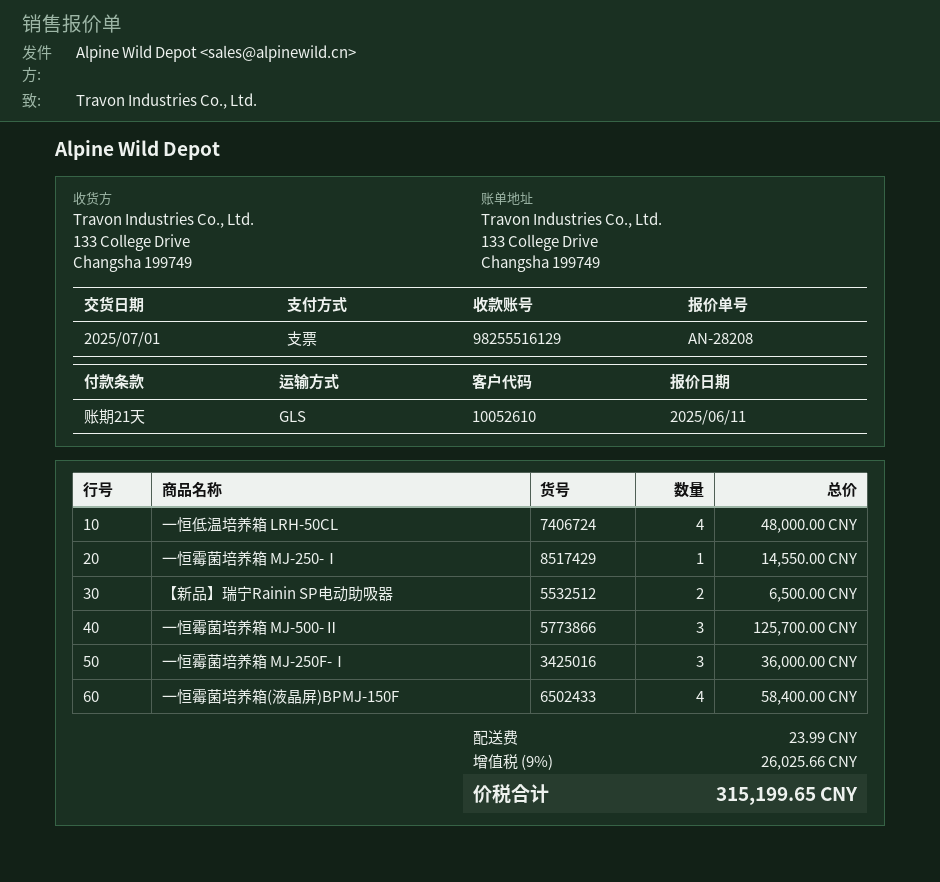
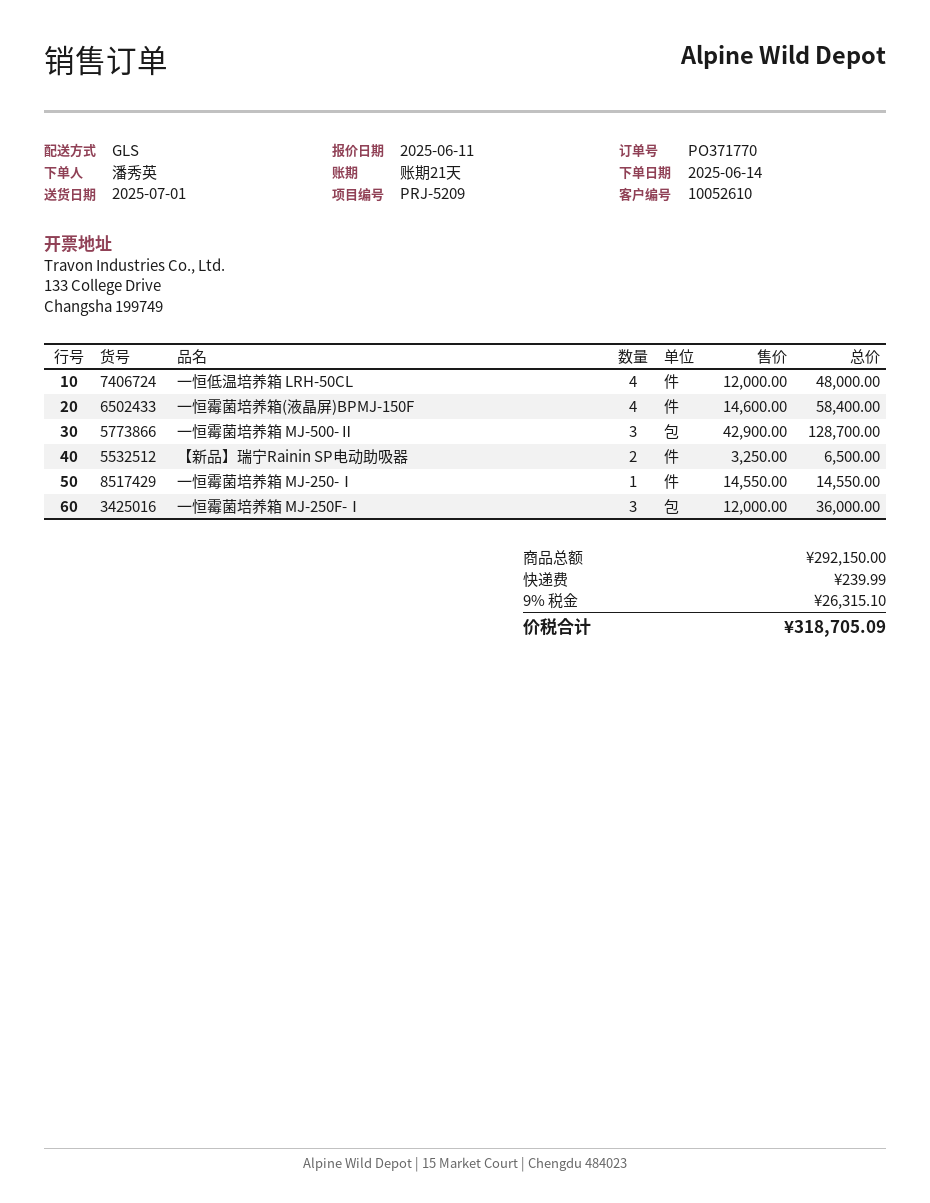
一恒霉菌培养箱 MJ-500-Ⅱ: 3 for 125700.00 -> 3 for 128700.00
shipping: 23.99 -> 239.99
tax: 9% = 26025.66 -> 9% = 26315.10
total: 315199.65 -> 318705.09

